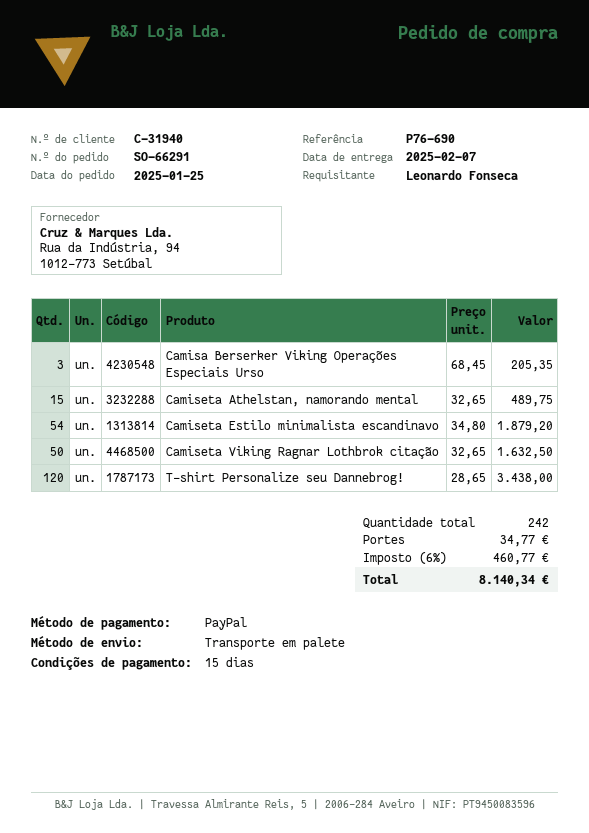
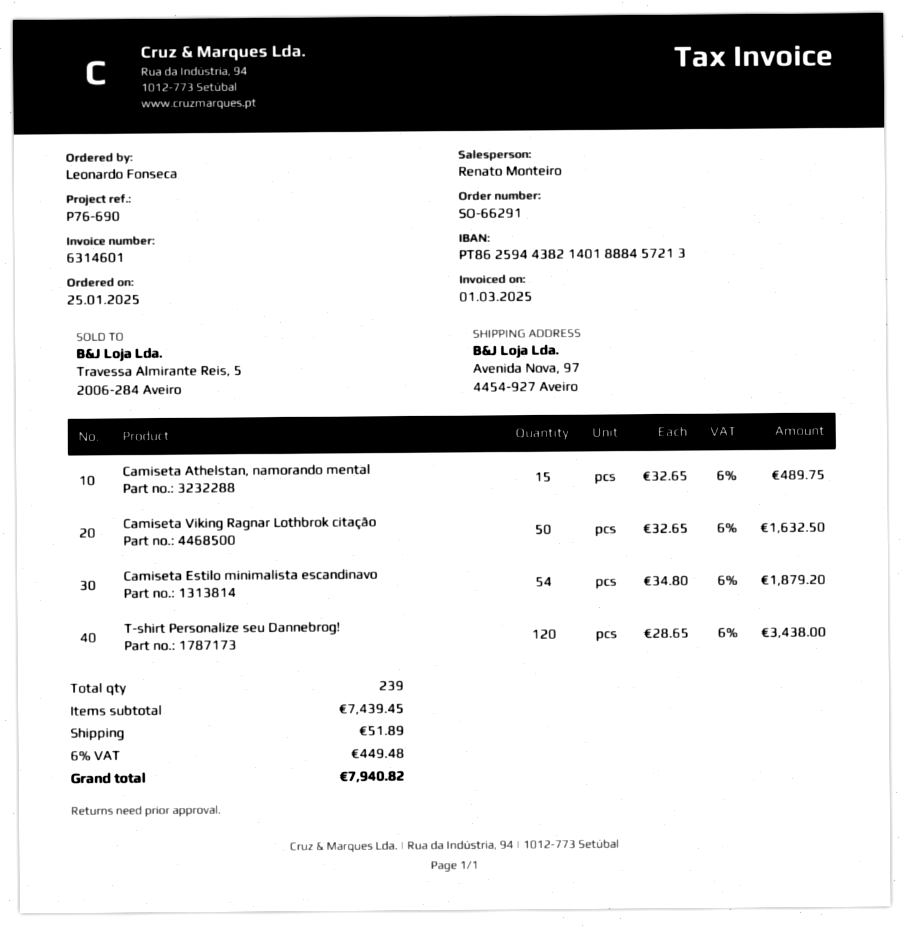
Camisa Berserker Viking Operações Especiais Urso: 3 x 68.45 = 205.35 -> none
total quantity: 242 -> 239
shipping: 34.77 -> 51.89
tax: 6% = 460.77 -> 6% = 449.48
total: 8140.34 -> 7940.82

